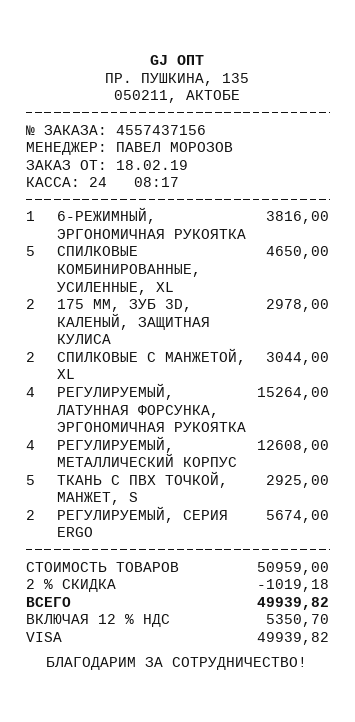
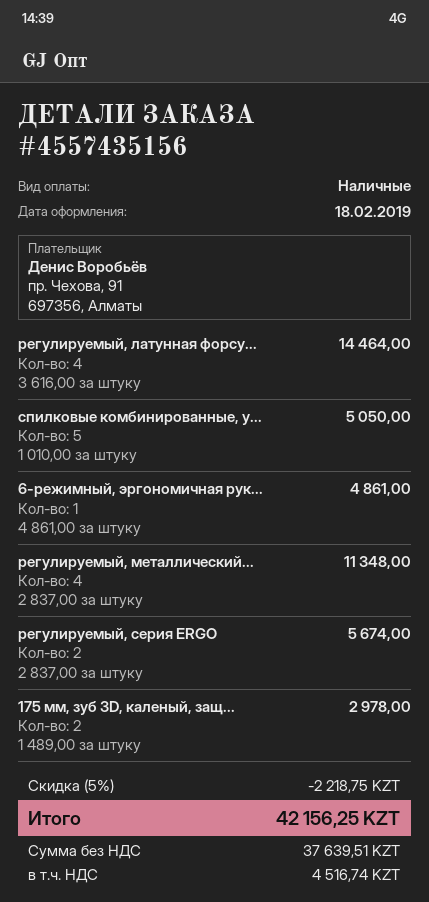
order number: 4557437156 -> 4557435156
payment method: Visa -> cash
6-РЕЖИМНЫЙ, ЭРГОНОМИЧНАЯ РУКОЯТКА: 1 for 3816.00 -> 1 for 4861.00
СПИЛКОВЫЕ КОМБИНИРОВАННЫЕ, УСИЛЕННЫЕ, XL: 5 for 4650.00 -> 5 for 5050.00
СПИЛКОВЫЕ С МАНЖЕТОЙ, XL: 2 for 3044.00 -> none
РЕГУЛИРУЕМЫЙ, ЛАТУННАЯ ФОРСУНКА, ЭРГОНОМИЧНАЯ РУКОЯТКА: 4 for 15264.00 -> 4 for 14464.00
РЕГУЛИРУЕМЫЙ, МЕТАЛЛИЧЕСКИЙ КОРПУС: 4 for 12608.00 -> 4 for 11348.00
ТКАНЬ С ПВХ ТОЧКОЙ, МАНЖЕТ, S: 5 for 2925.00 -> none
discount: 2% = 1019.18 -> 5% = 2218.75
tax: 5350.70 -> 4516.74
total: 49939.82 -> 42156.25

